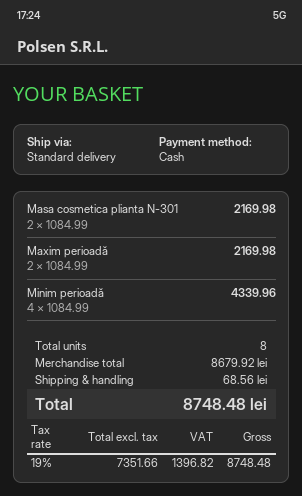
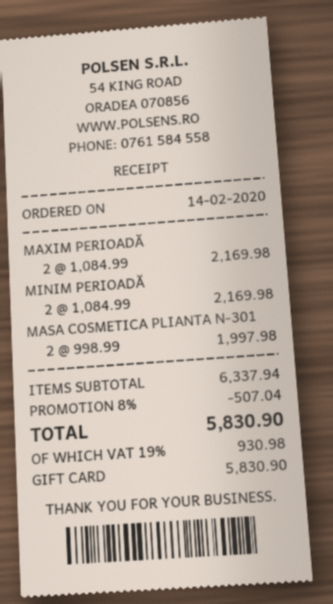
payment method: cash -> gift card
Masa cosmetica plianta N-301: 2 x 1084.99 = 2169.98 -> 2 x 998.99 = 1997.98
Minim perioadă: 4 x 1084.99 = 4339.96 -> 2 x 1084.99 = 2169.98
subtotal: 8679.92 -> 6337.94
discount: none -> 8% = 507.04
shipping: 68.56 -> none
tax: 19% = 1396.82 -> 19% = 930.98
total: 8748.48 -> 5830.90

